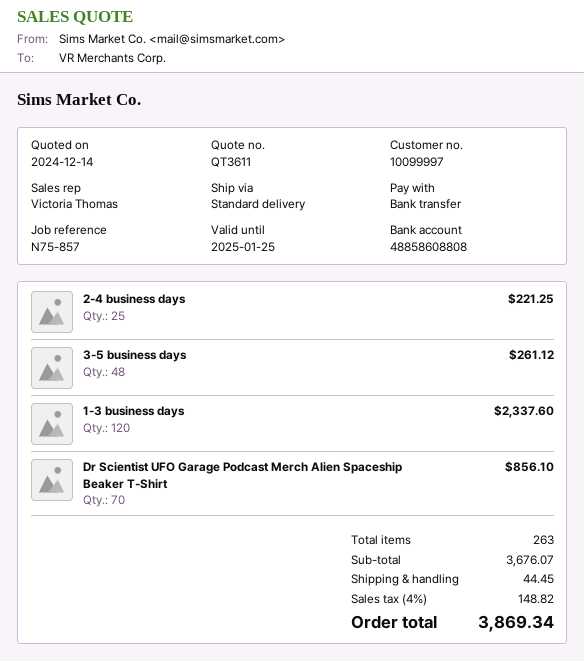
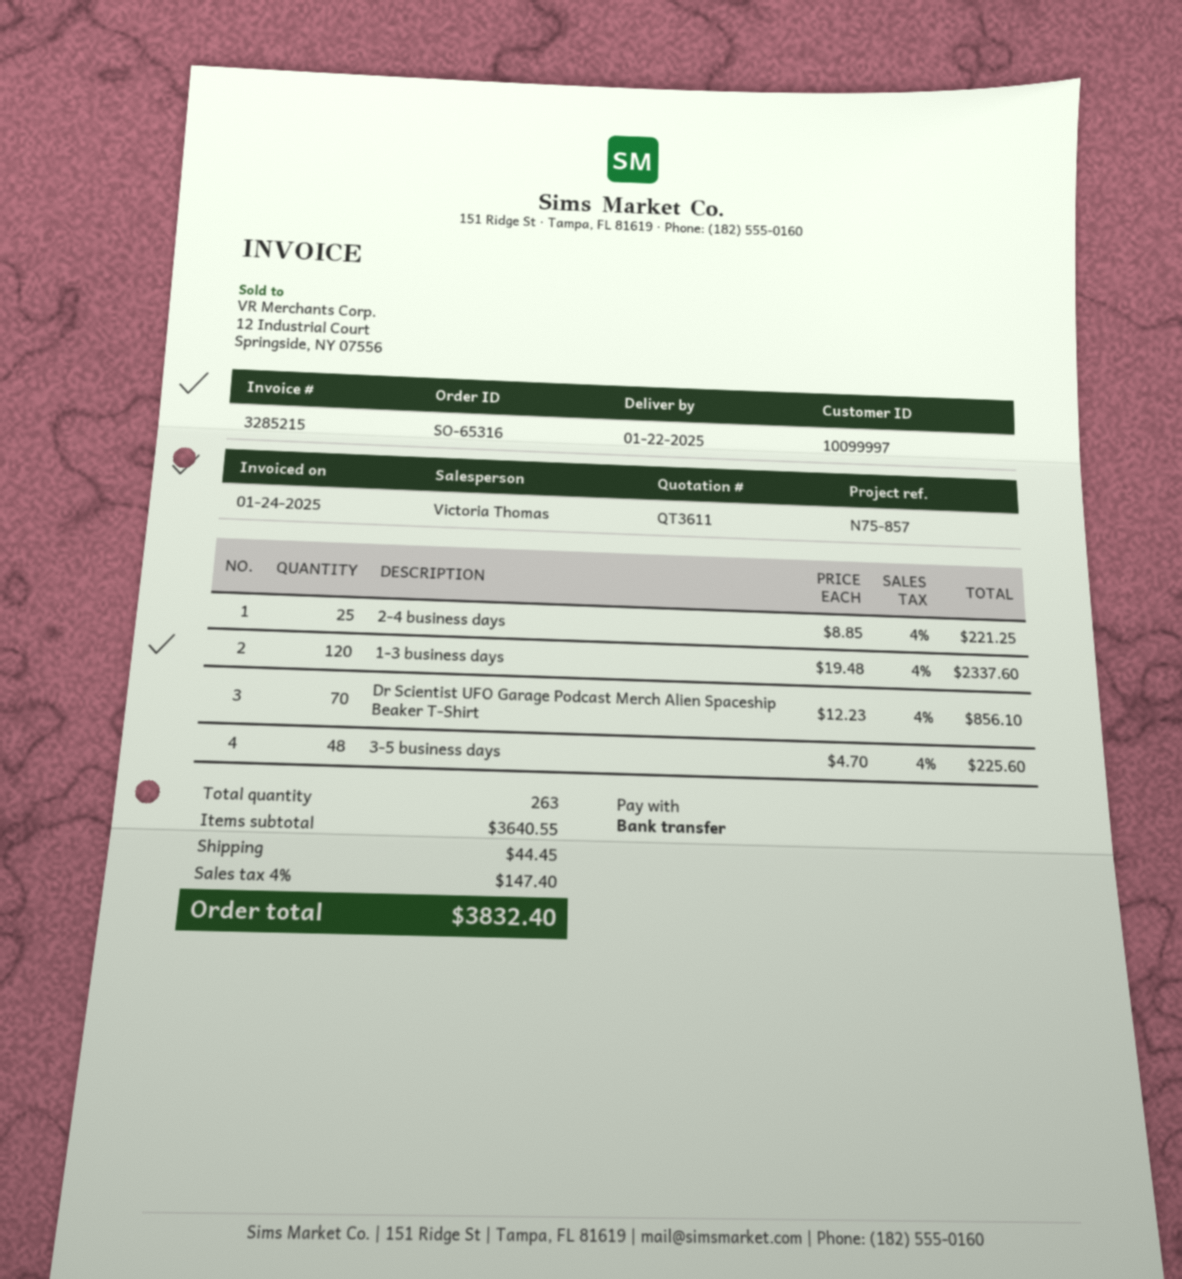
3-5 business days: 48 for 261.12 -> 48 for 225.60
subtotal: 3676.07 -> 3640.55
tax: 4% = 148.82 -> 4% = 147.40
total: 3869.34 -> 3832.40

